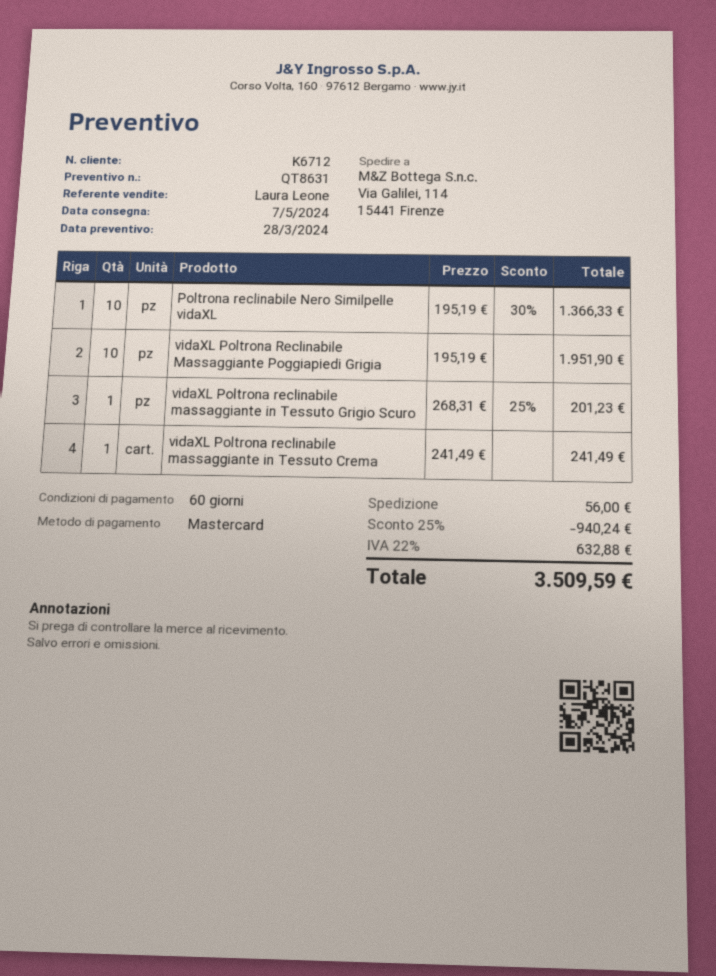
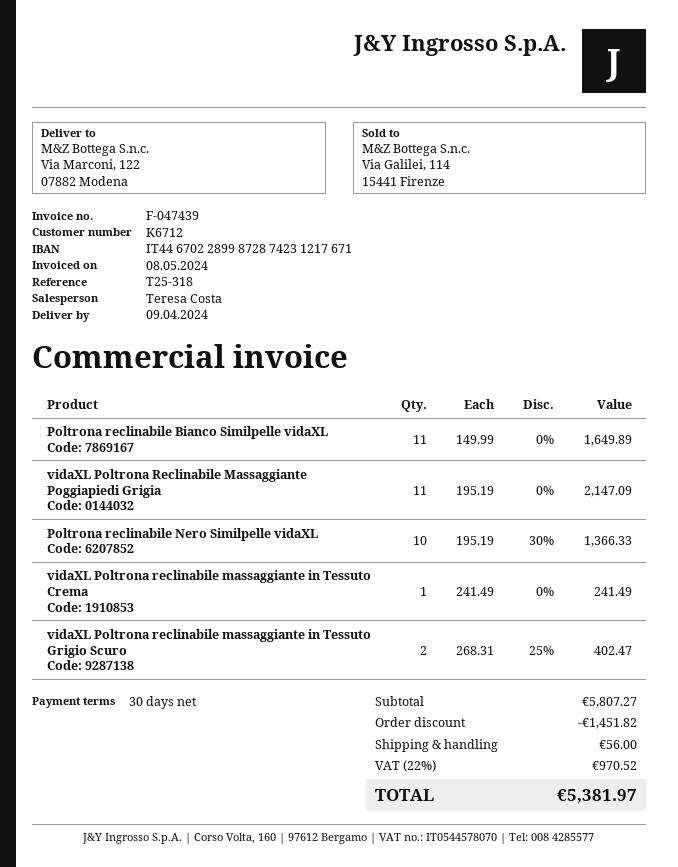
delivery date: 2024-05-07 -> 2024-04-09
payment terms: 60 days -> 30 days
sales rep: Laura Leone -> Teresa Costa
ship to: Via Galilei, 114, 15441 Firenze -> Via Marconi, 122, 07882 Modena
vidaXL Poltrona Reclinabile Massaggiante Poggiapiedi Grigia: 10 x 195.19 = 1951.90 -> 11 x 195.19 = 2147.09
vidaXL Poltrona reclinabile massaggiante in Tessuto Grigio Scuro: 1 x 268.31 - 25% = 201.23 -> 2 x 268.31 - 25% = 402.47
Poltrona reclinabile Bianco Similpelle vidaXL: none -> 11 x 149.99 = 1649.89
discount: 940.24 -> 1451.82
tax: 22% = 632.88 -> 22% = 970.52
total: 3509.59 -> 5381.97

